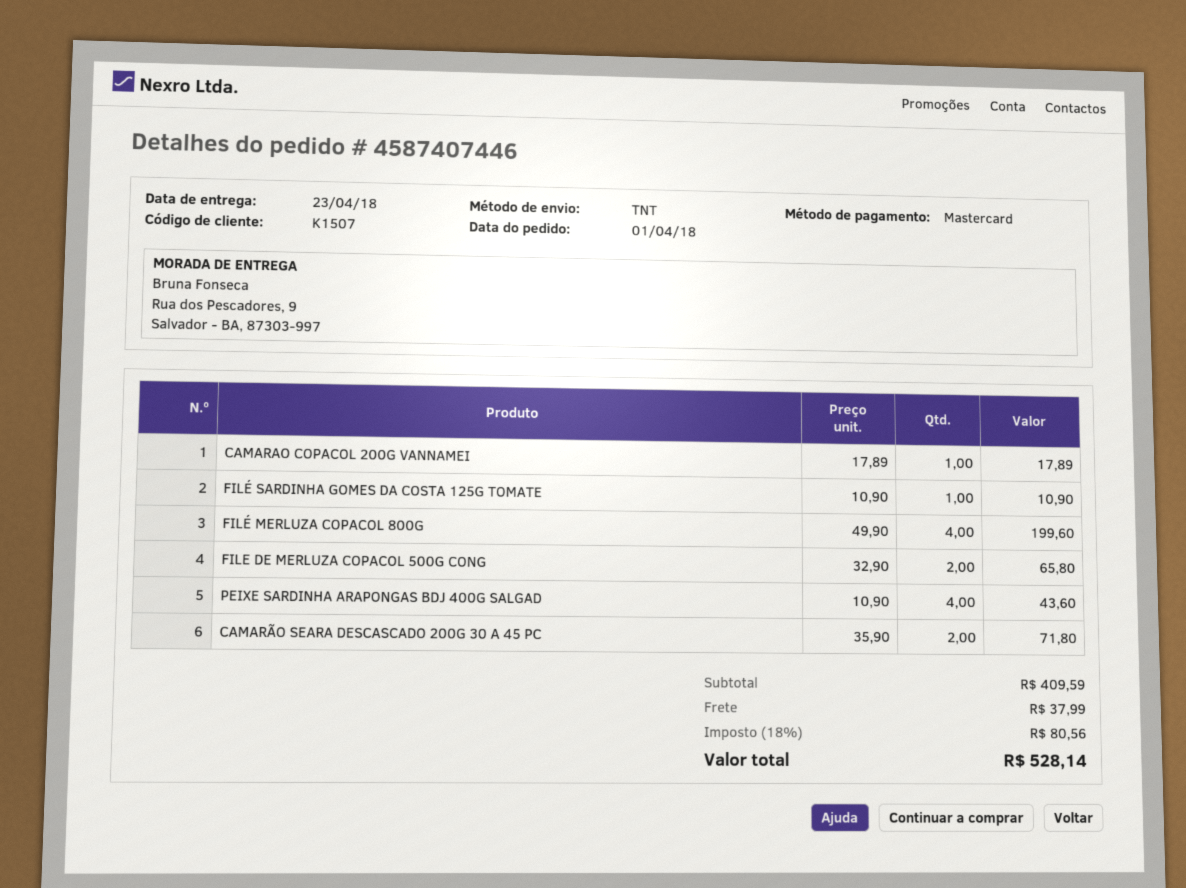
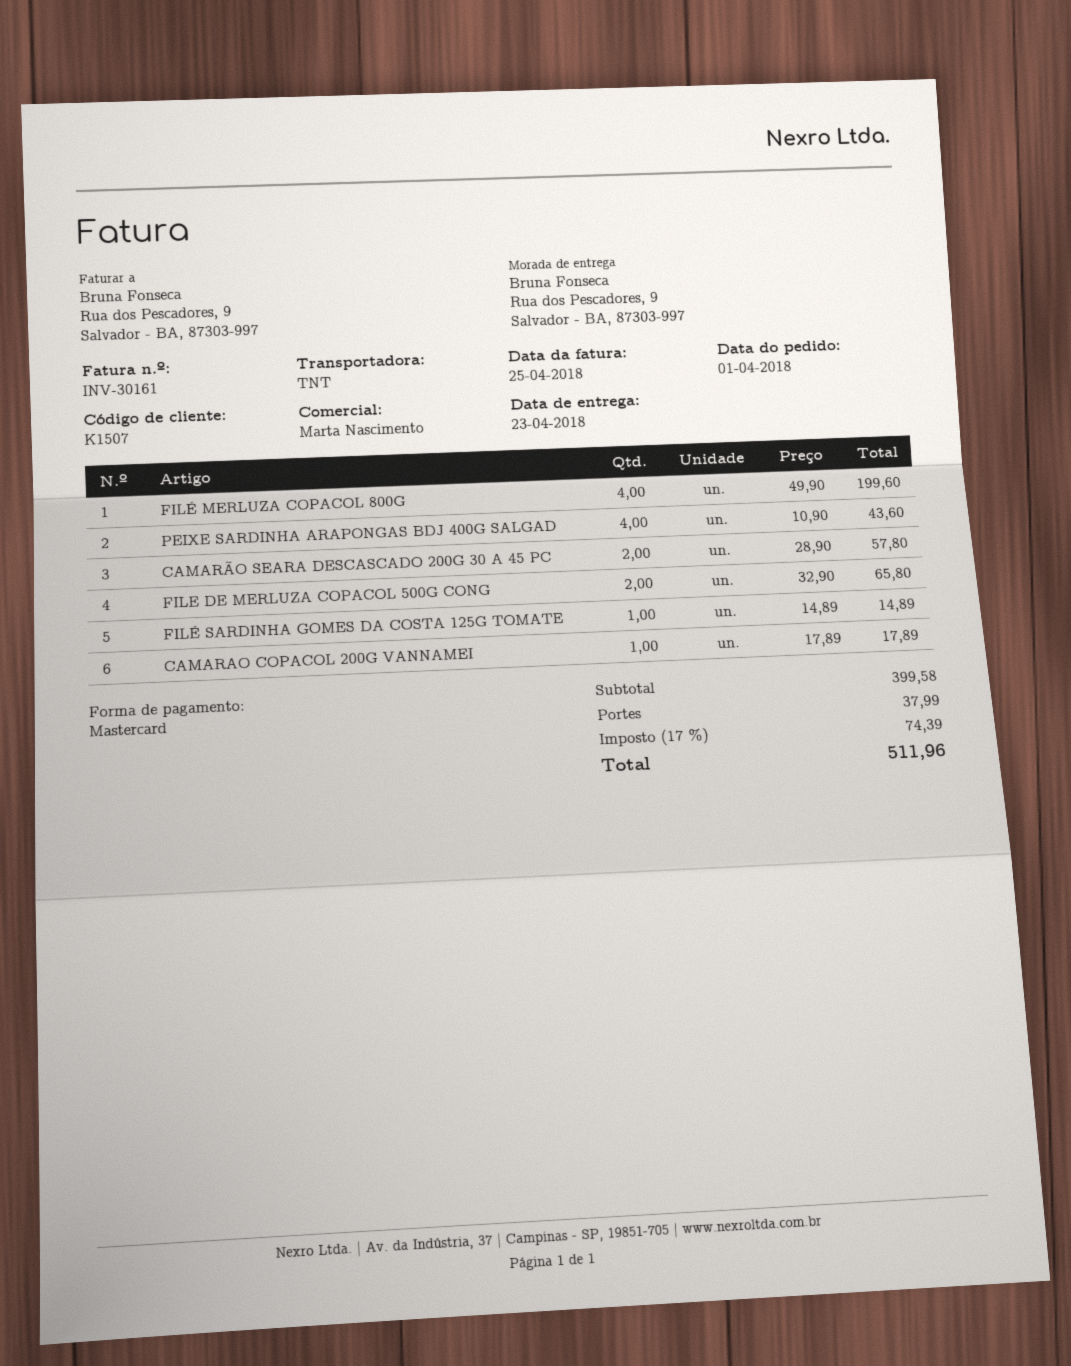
FILÉ SARDINHA GOMES DA COSTA 125G TOMATE: 1 x 10.90 = 10.90 -> 1 x 14.89 = 14.89
CAMARÃO SEARA DESCASCADO 200G 30 A 45 PC: 2 x 35.90 = 71.80 -> 2 x 28.90 = 57.80
subtotal: 409.59 -> 399.58
tax: 18% = 80.56 -> 17% = 74.39
total: 528.14 -> 511.96

